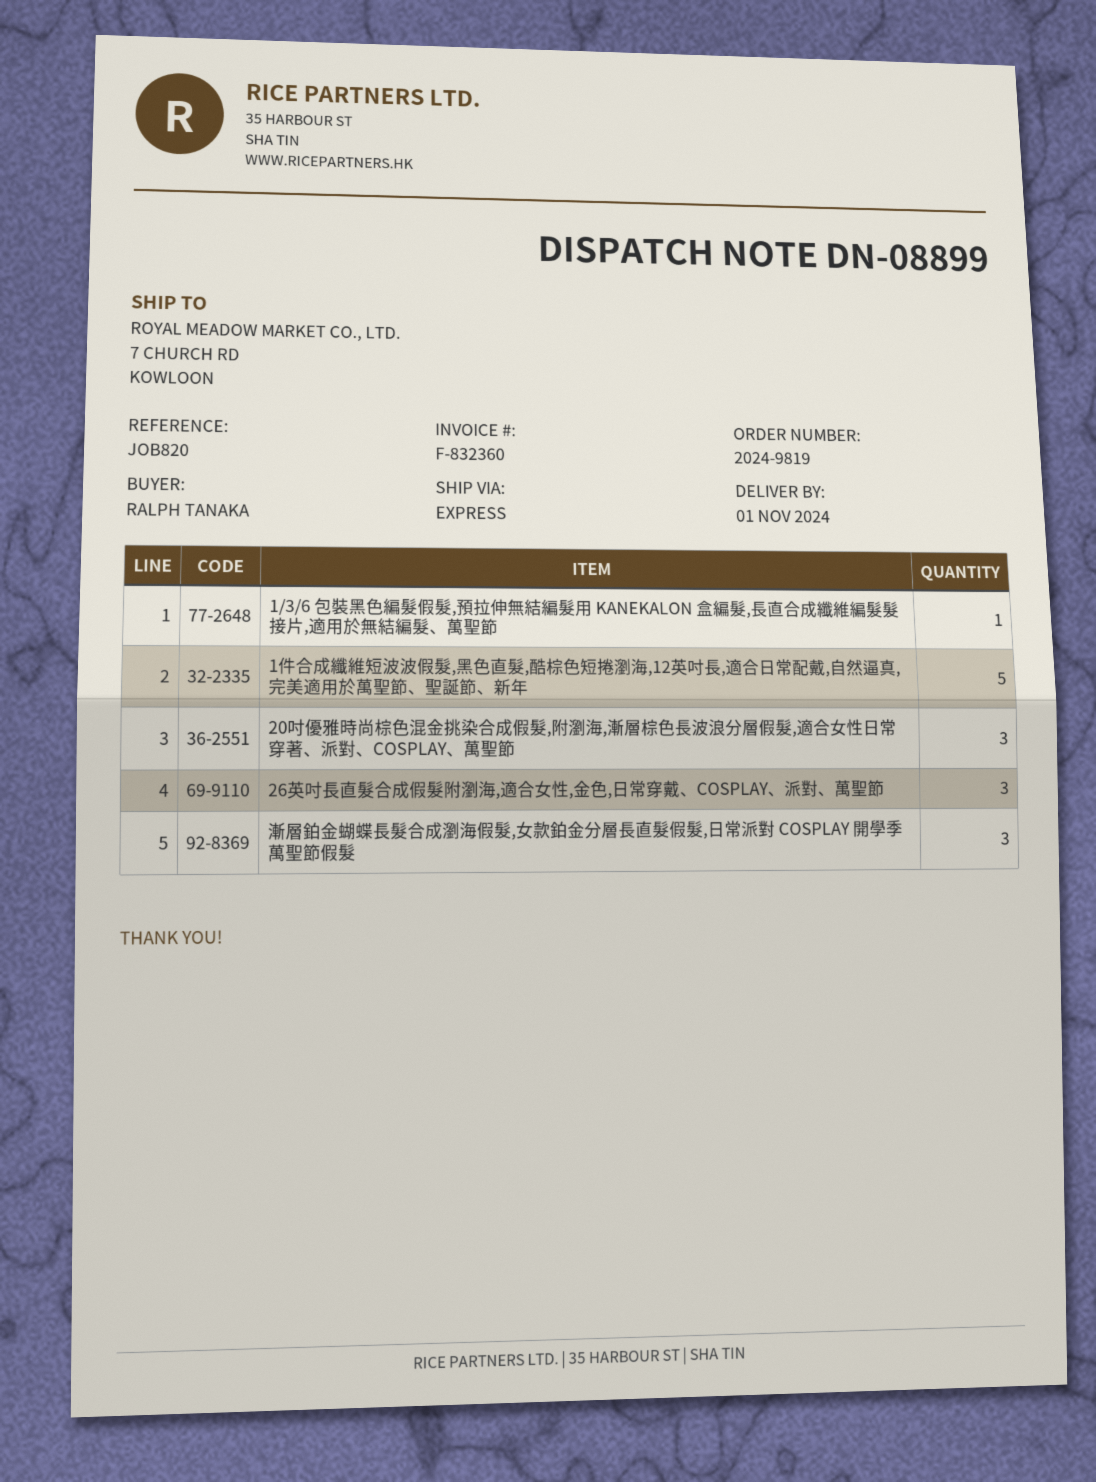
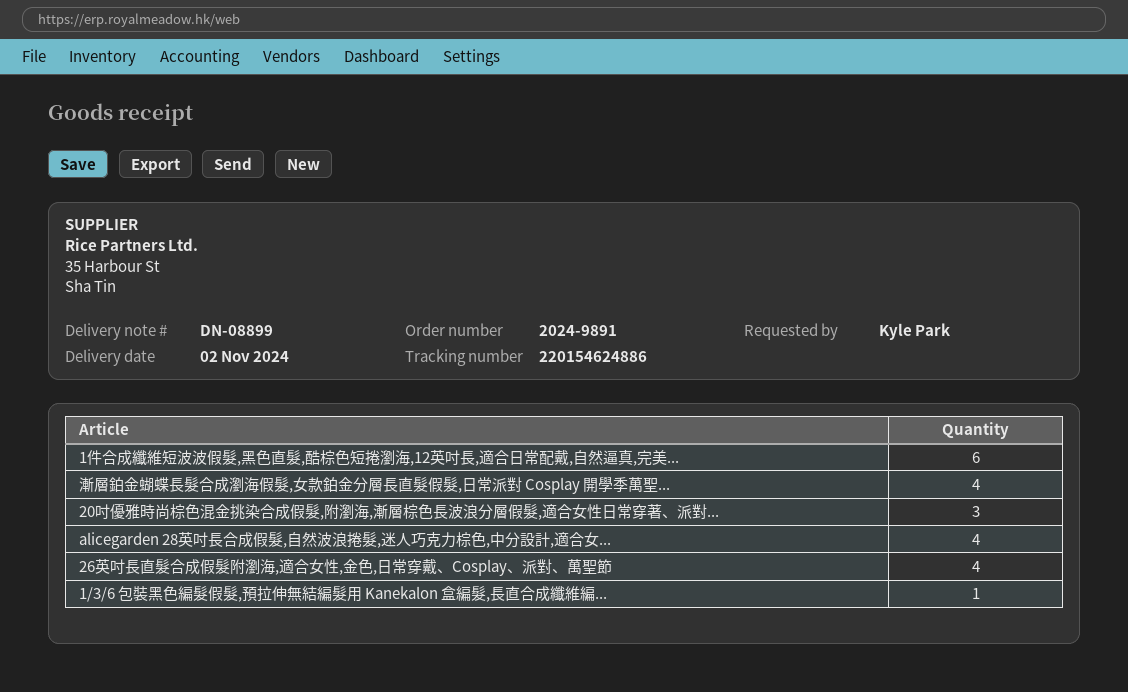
order number: 2024-9819 -> 2024-9891
delivery date: 2024-11-01 -> 2024-11-02
ordered by: RALPH TANAKA -> Kyle Park
1件合成纖維短波波假髮,黑色直髮,酷棕色短捲瀏海,12英吋長,適合日常配戴,自然逼真,完美適用於萬聖節、聖誕節、新年: 5 -> 6
26英吋長直髮合成假髮附瀏海,適合女性,金色,日常穿戴、COSPLAY、派對、萬聖節: 3 -> 4
漸層鉑金蝴蝶長髮合成瀏海假髮,女款鉑金分層長直髮假髮,日常派對 COSPLAY 開學季萬聖節假髮: 3 -> 4
alicegarden 28英吋長合成假髮,自然波浪捲髮,迷人巧克力棕色,中分設計,適合女...: none -> 4

